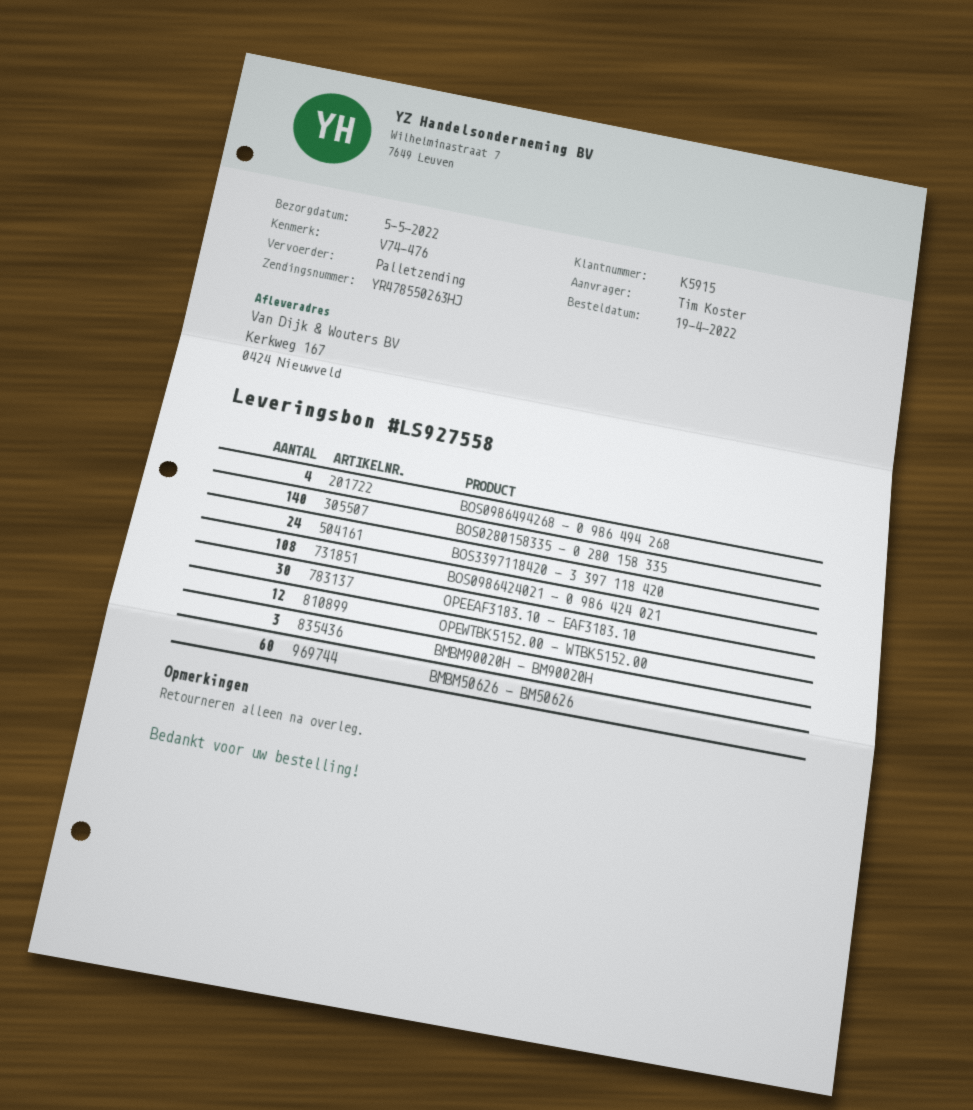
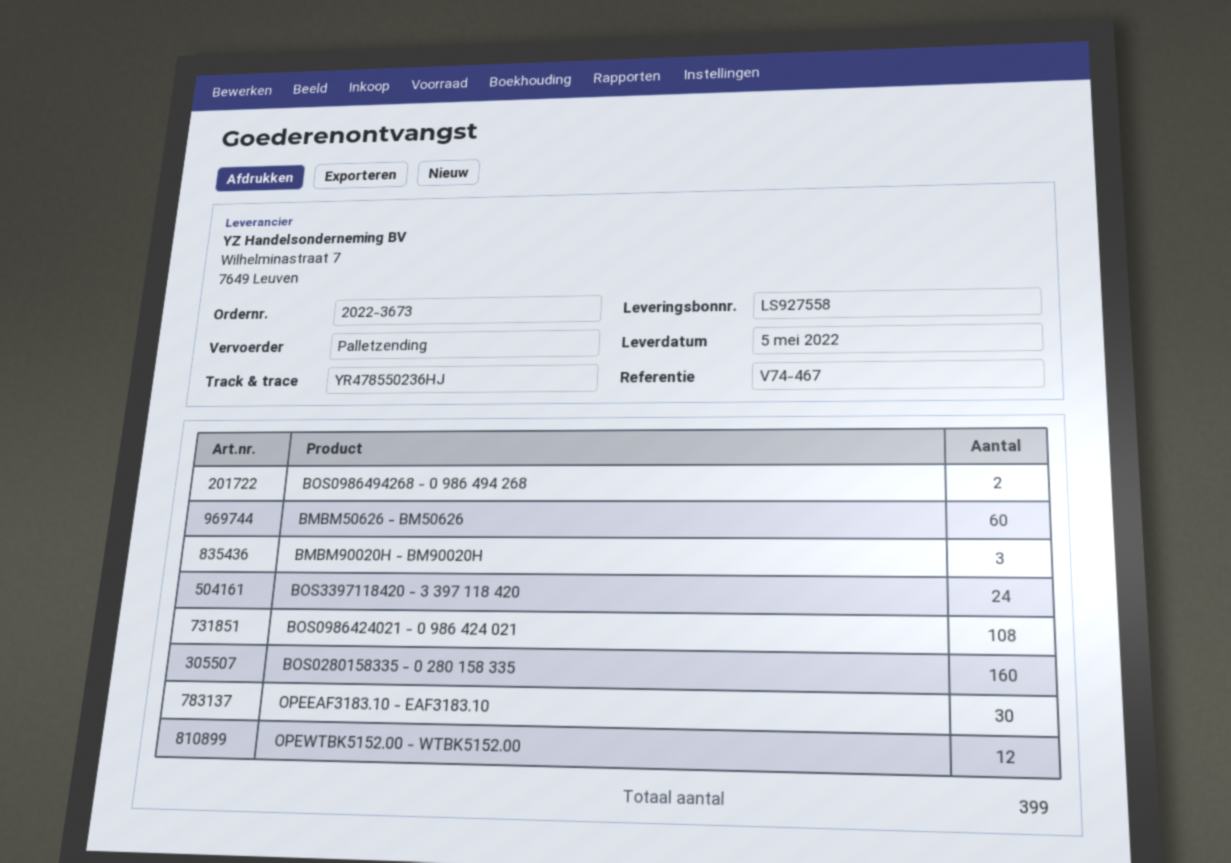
reference: V74-476 -> V74-467
tracking number: YR478550263HJ -> YR478550236HJ
BOS0986494268 - 0 986 494 268: 4 -> 2
BOS0280158335 - 0 280 158 335: 140 -> 160

